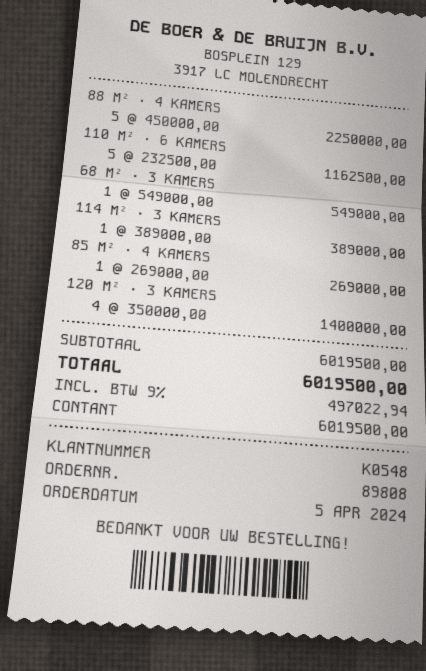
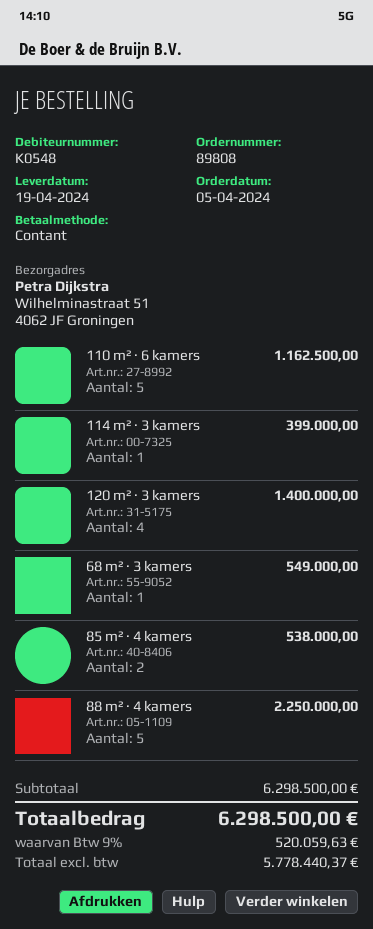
114 M² · 3 KAMERS: 1 for 389000.00 -> 1 for 399000.00
85 M² · 4 KAMERS: 1 for 269000.00 -> 2 for 538000.00
subtotal: 6019500.00 -> 6298500.00
tax: 9% = 497022.94 -> 9% = 520059.63
total: 6019500.00 -> 6298500.00

